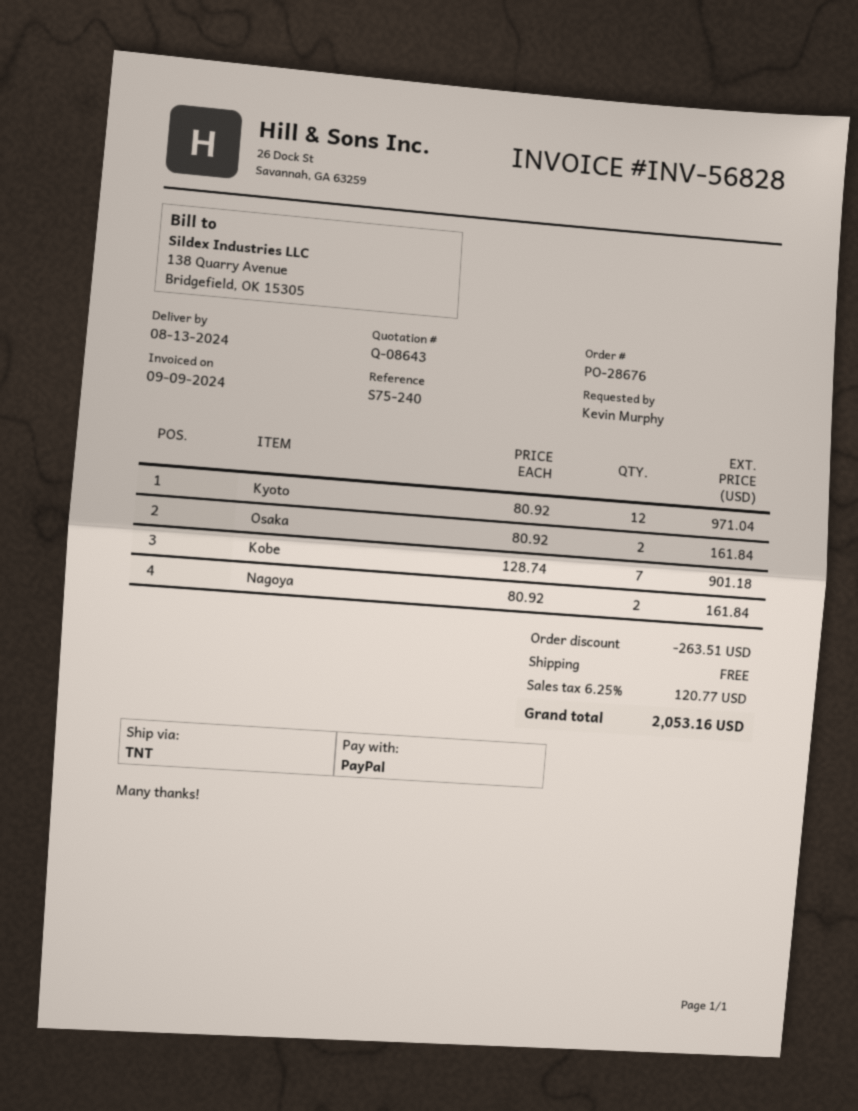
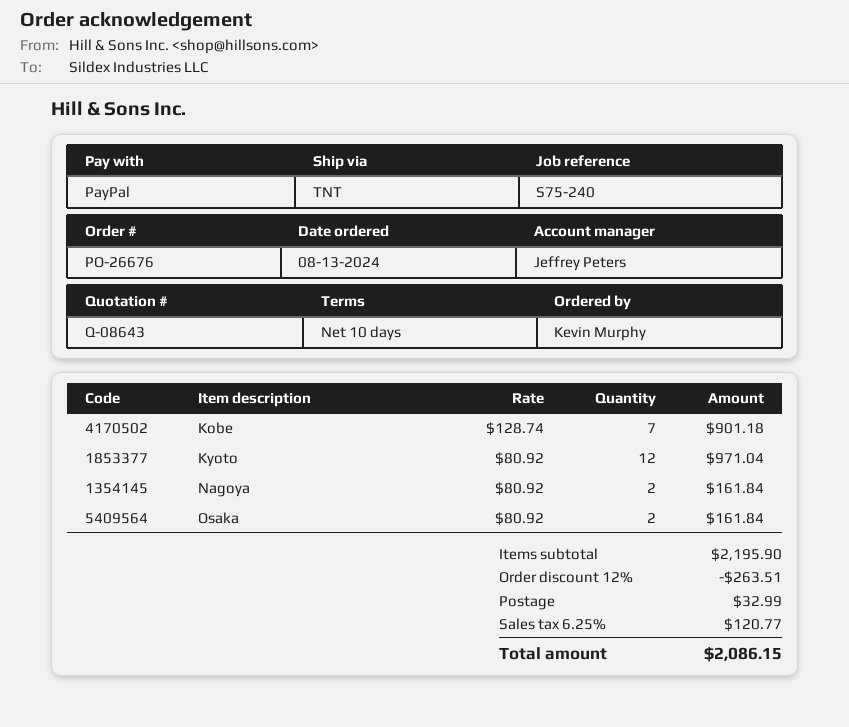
order number: PO-28676 -> PO-26676
shipping: 0.00 -> 32.99
total: 2053.16 -> 2086.15

